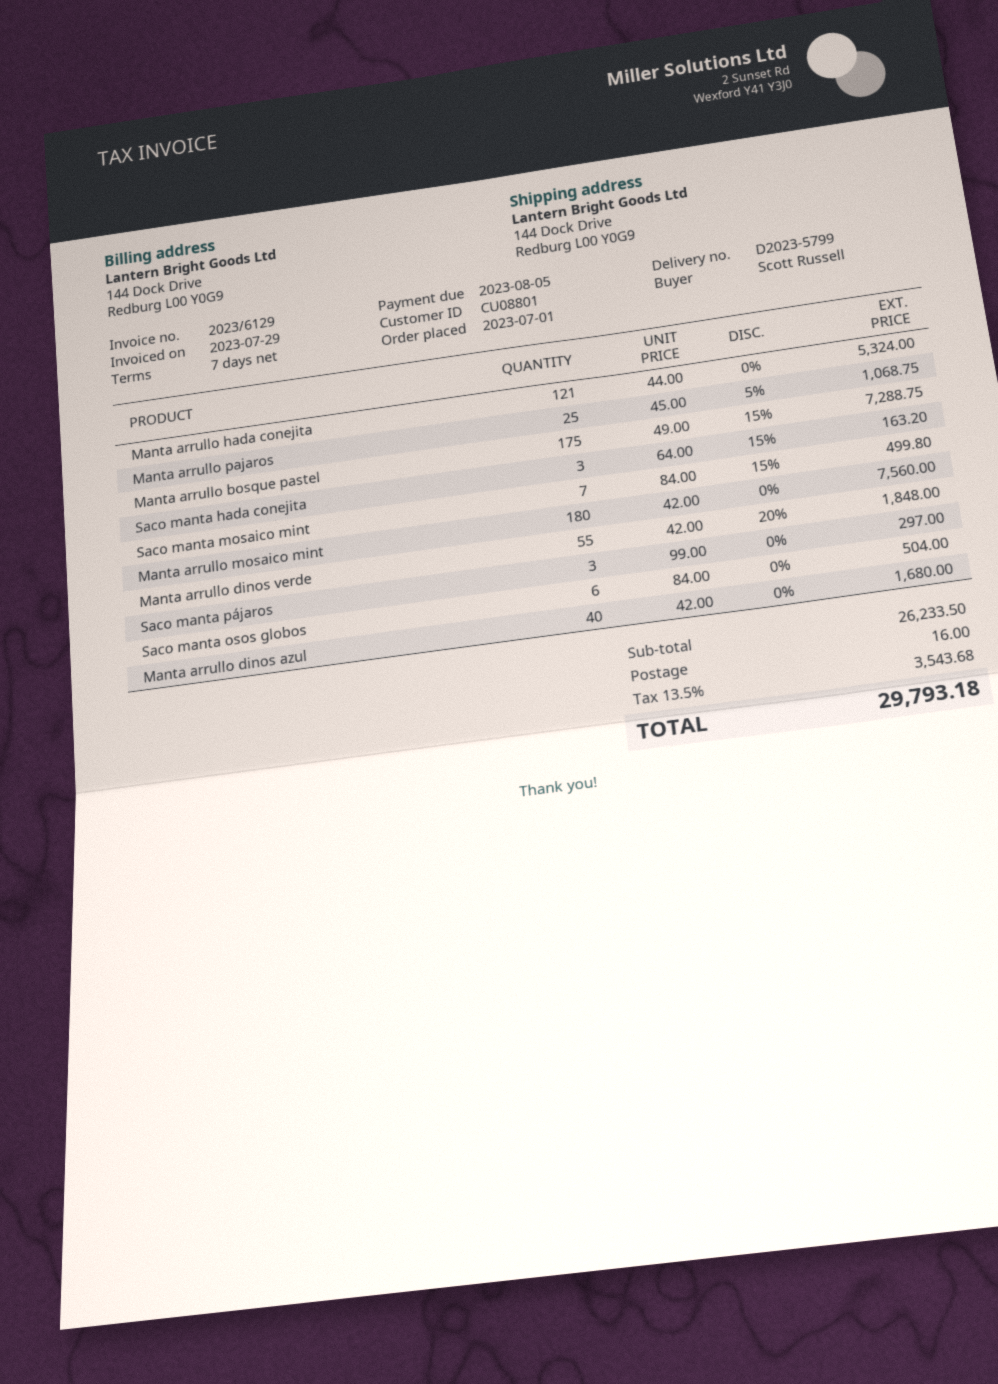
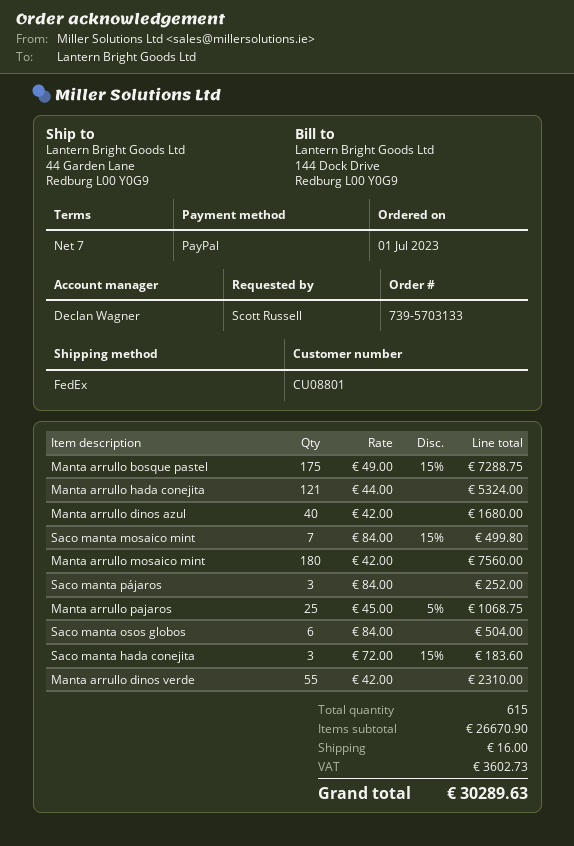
ship to: 144 Dock Drive, Redburg L00 Y0G9 -> 44 Garden Lane, Redburg L00 Y0G9
Saco manta hada conejita: 3 x 64.00 - 15% = 163.20 -> 3 x 72.00 - 15% = 183.60
Manta arrullo dinos verde: 55 x 42.00 - 20% = 1848.00 -> 55 x 42.00 = 2310.00
Saco manta pájaros: 3 x 99.00 = 297.00 -> 3 x 84.00 = 252.00
subtotal: 26233.50 -> 26670.90
tax: 3543.68 -> 3602.73
total: 29793.18 -> 30289.63

